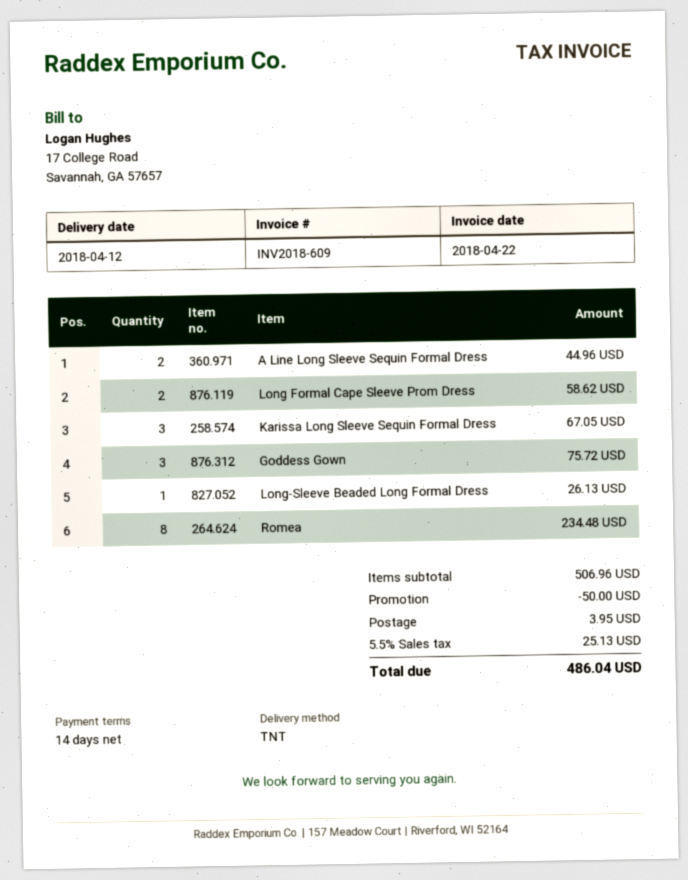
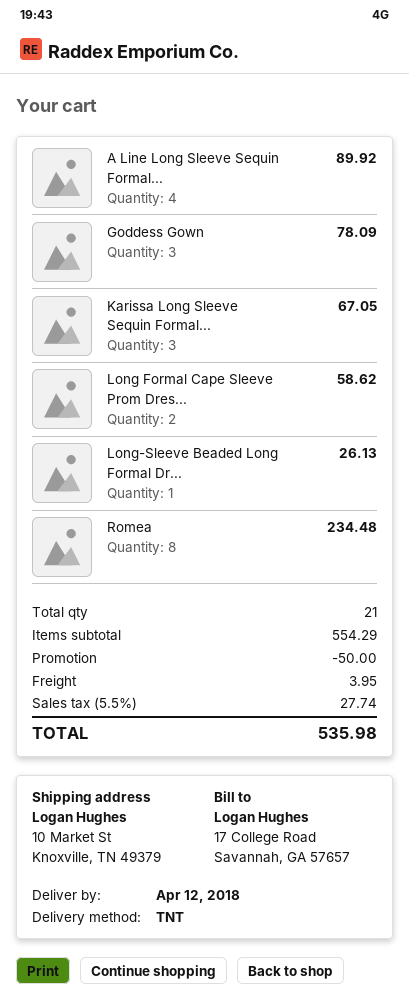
A Line Long Sleeve Sequin Formal Dress: 2 for 44.96 -> 4 for 89.92
Goddess Gown: 3 for 75.72 -> 3 for 78.09
subtotal: 506.96 -> 554.29
tax: 5.5% = 25.13 -> 5.5% = 27.74
total: 486.04 -> 535.98

